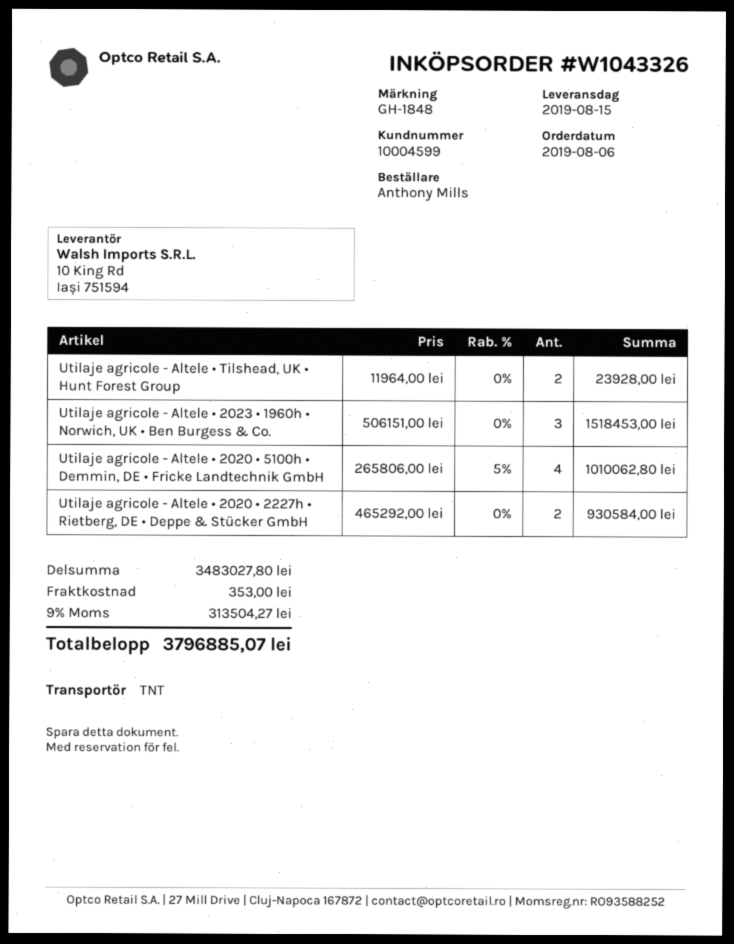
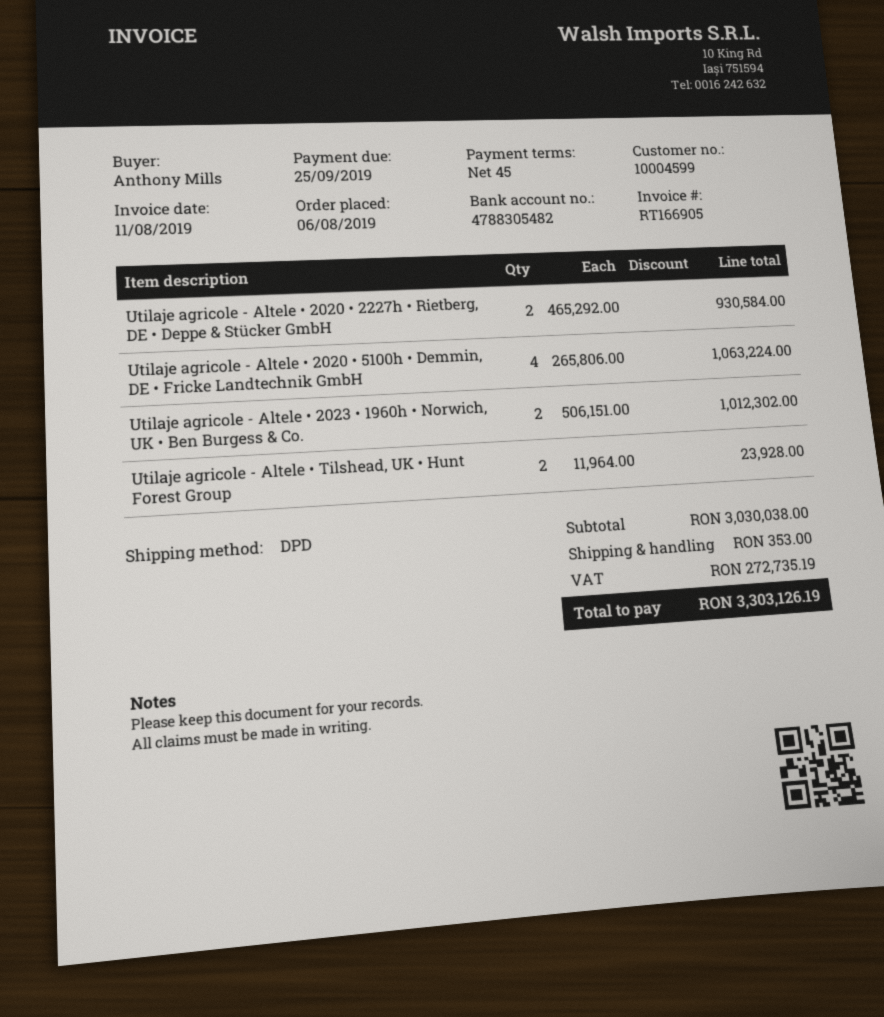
shipping method: TNT -> DPD
Utilaje agricole - Altele • 2023 • 1960h • Norwich, UK • Ben Burgess & Co.: 3 x 506151.00 = 1518453.00 -> 2 x 506151.00 = 1012302.00
Utilaje agricole - Altele • 2020 • 5100h • Demmin, DE • Fricke Landtechnik GmbH: 4 x 265806.00 - 5% = 1010062.80 -> 4 x 265806.00 = 1063224.00
subtotal: 3483027.80 -> 3030038.00
tax: 313504.27 -> 272735.19
total: 3796885.07 -> 3303126.19

